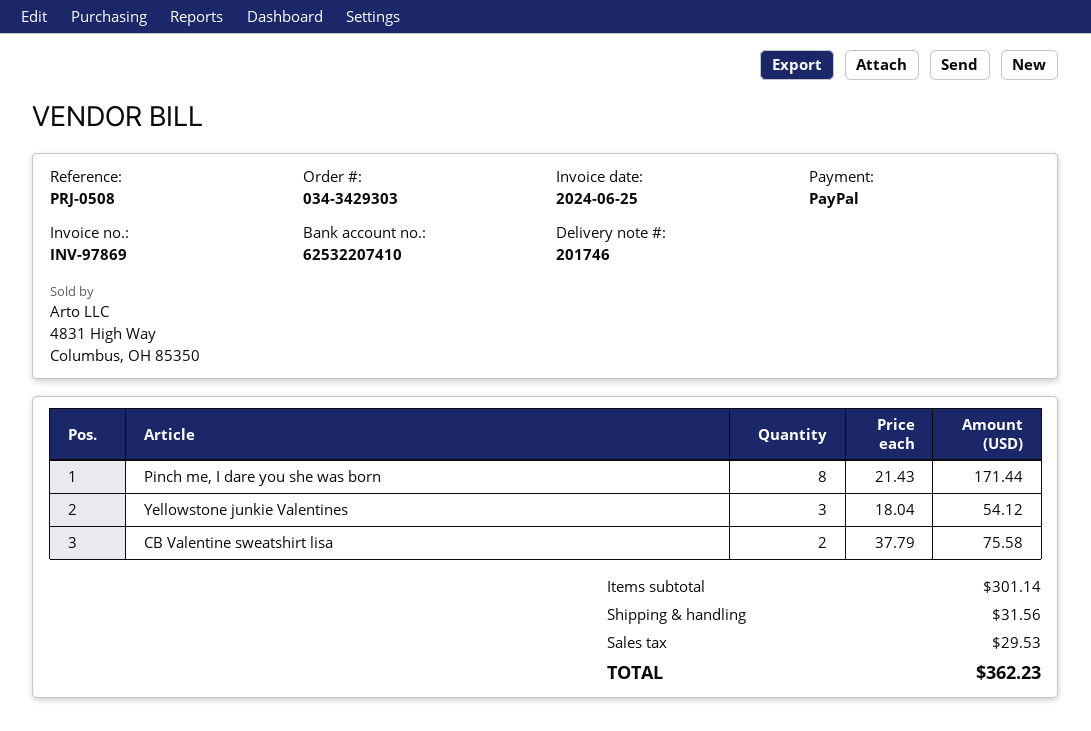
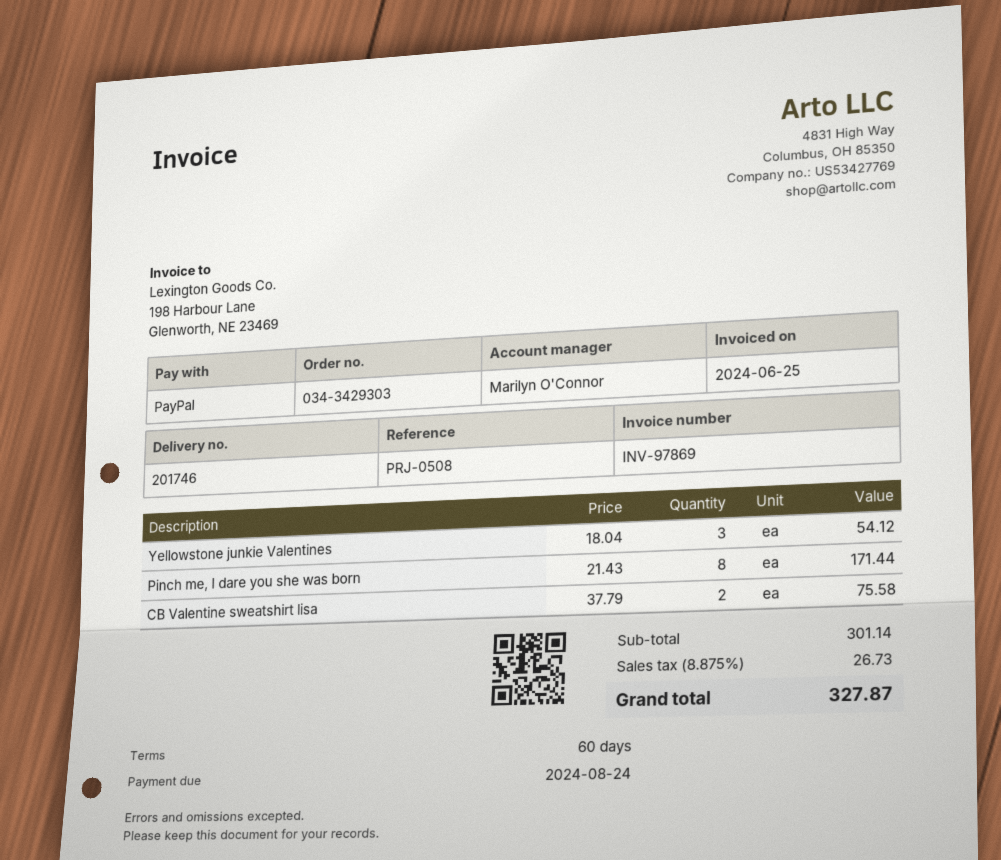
shipping: 31.56 -> none
tax: 29.53 -> 26.73
total: 362.23 -> 327.87

